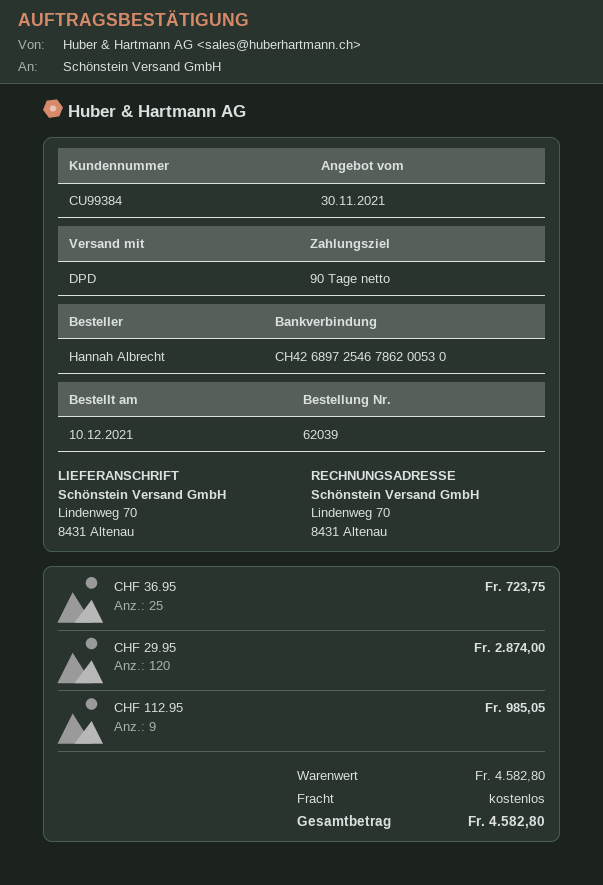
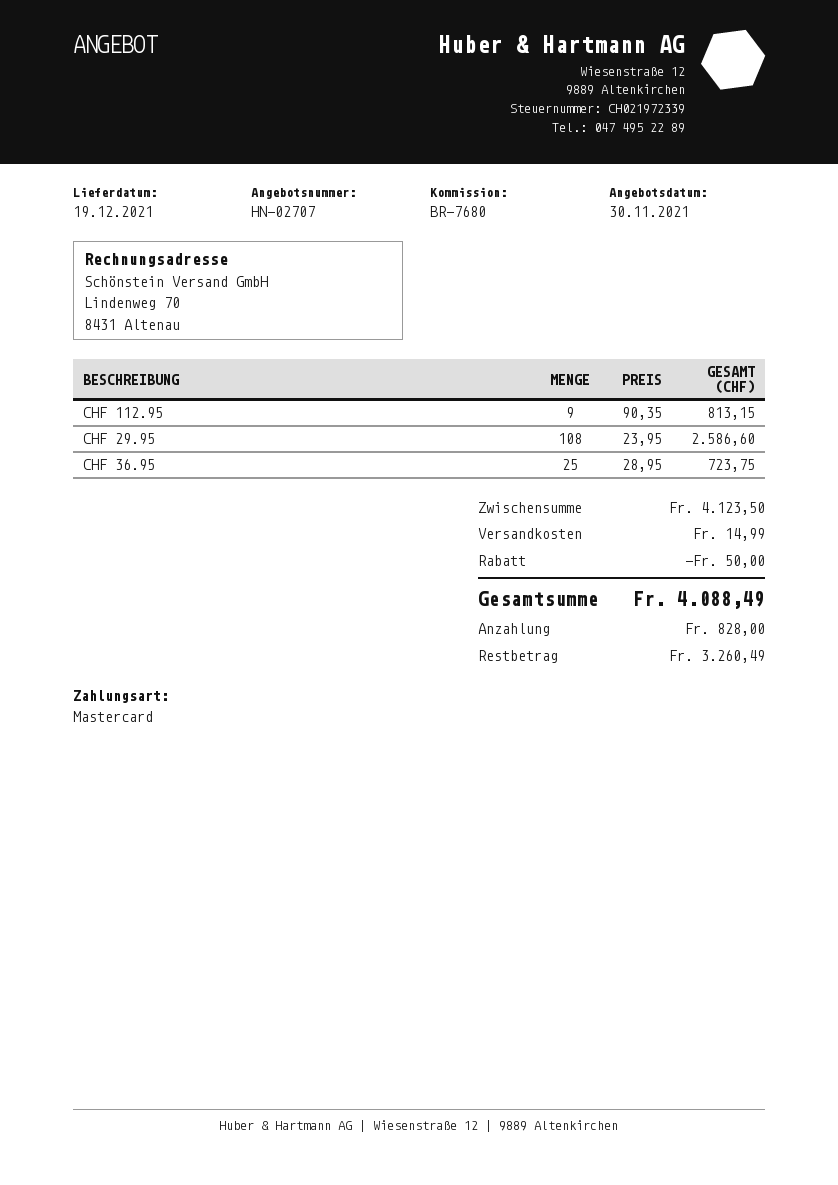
CHF 29.95: 120 for 2874.00 -> 108 for 2586.60
CHF 112.95: 9 for 985.05 -> 9 for 813.15
subtotal: 4582.80 -> 4123.50
discount: none -> 50.00
shipping: 0.00 -> 14.99
total: 4582.80 -> 4088.49

